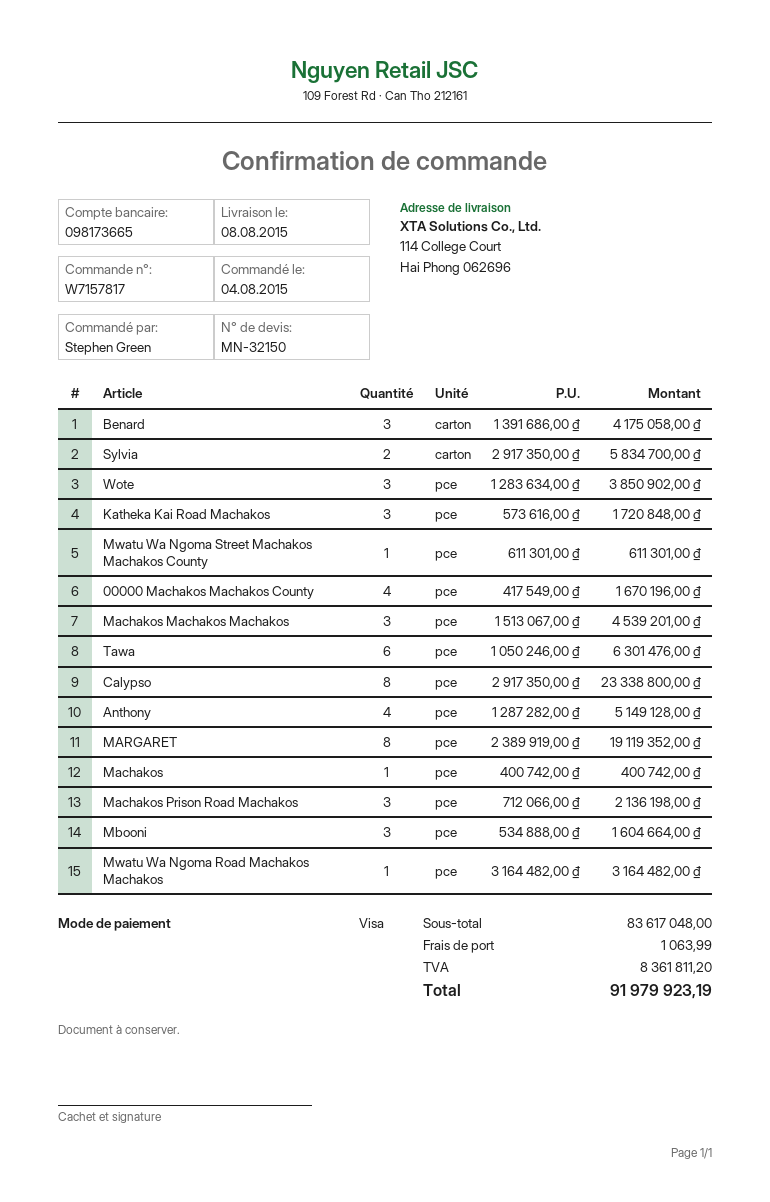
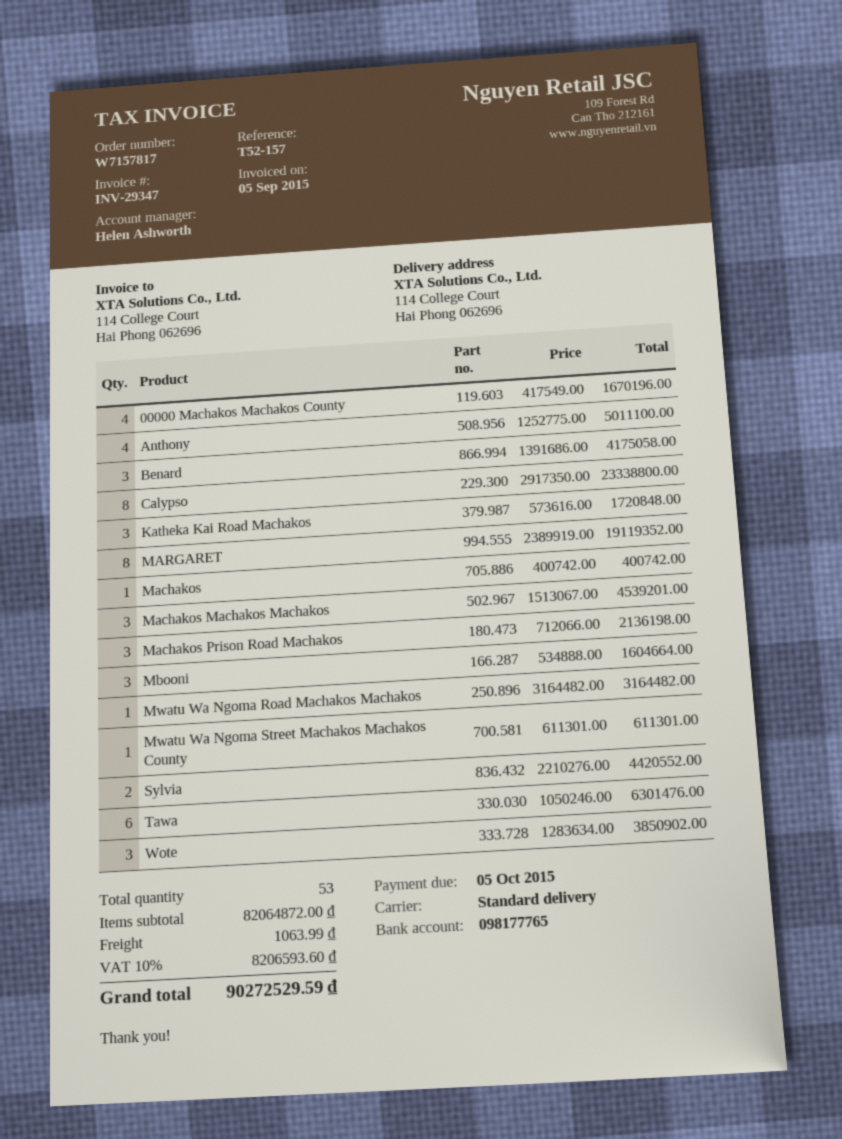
bank account: 098173665 -> 098177765
Sylvia: 2 x 2917350.00 = 5834700.00 -> 2 x 2210276.00 = 4420552.00
Anthony: 4 x 1287282.00 = 5149128.00 -> 4 x 1252775.00 = 5011100.00
subtotal: 83617048.00 -> 82064872.00
tax: 8361811.20 -> 8206593.60
total: 91979923.19 -> 90272529.59

